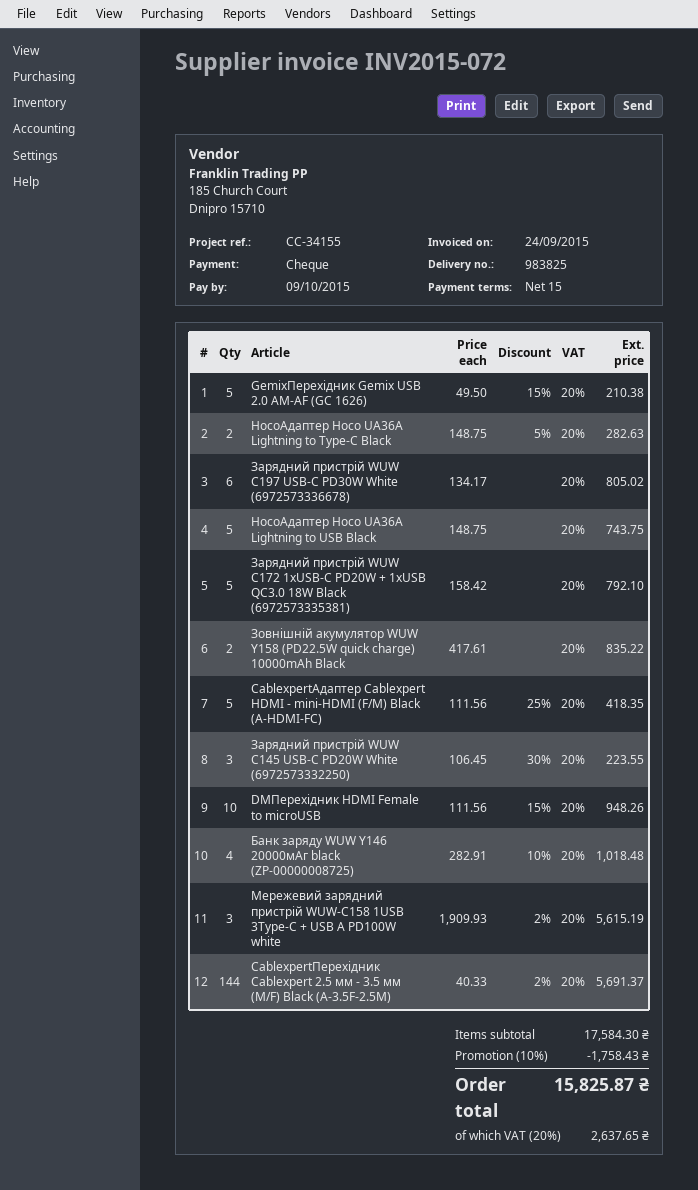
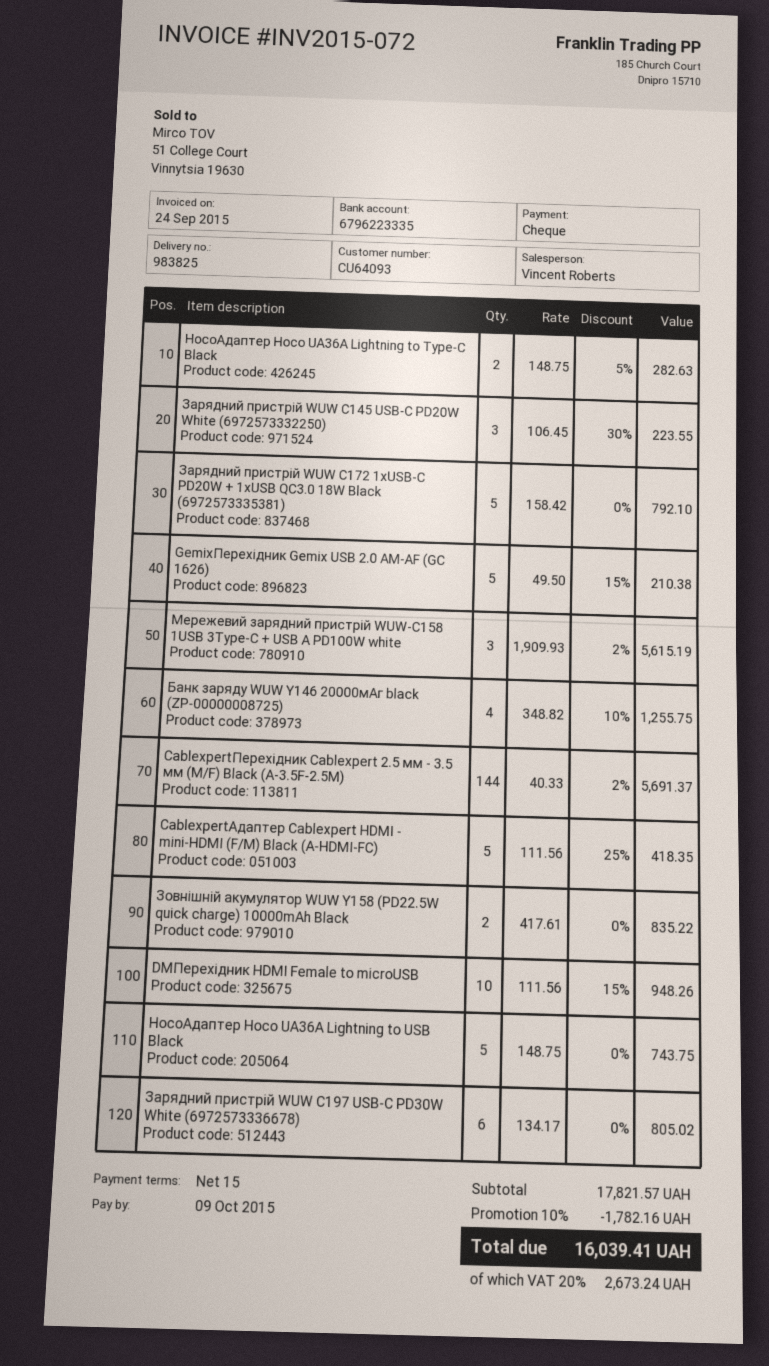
Банк заряду WUW Y146 20000мАг black (ZP-00000008725): 4 x 282.91 - 10% = 1018.48 -> 4 x 348.82 - 10% = 1255.75
subtotal: 17584.30 -> 17821.57
discount: 10% = 1758.43 -> 10% = 1782.16
tax: 20% = 2637.65 -> 20% = 2673.24
total: 15825.87 -> 16039.41

